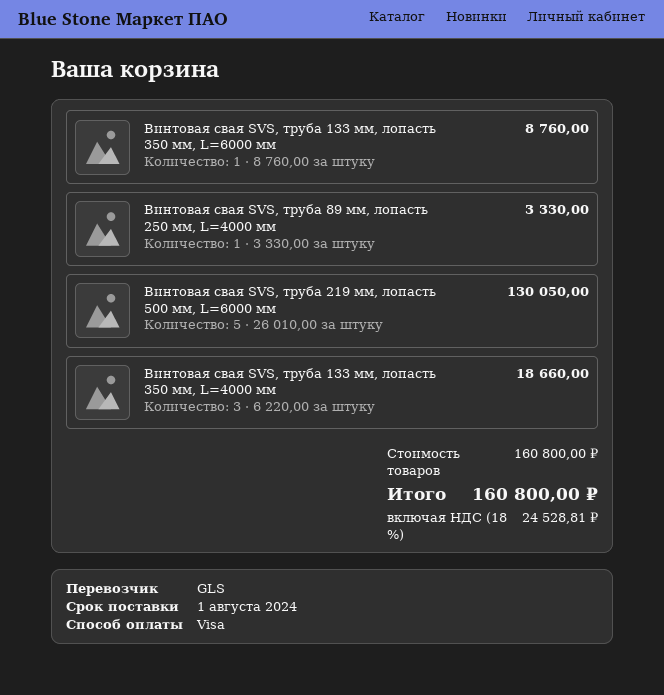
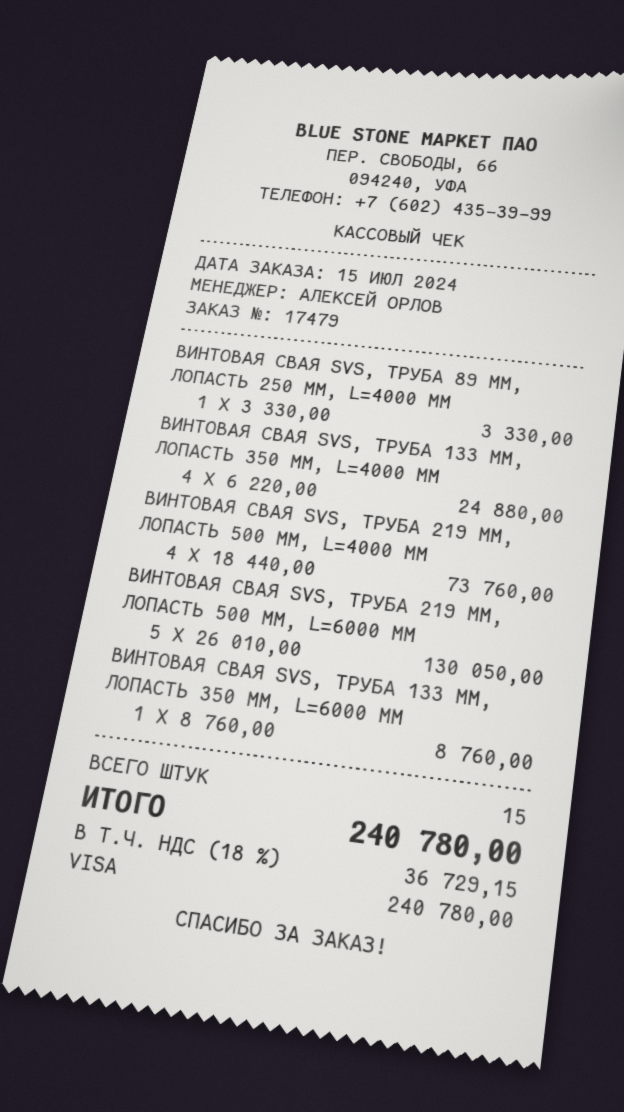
Винтовая свая SVS, труба 133 мм, лопасть 350 мм, L=4000 мм: 3 x 6220.00 = 18660.00 -> 4 x 6220.00 = 24880.00
ВИНТОВАЯ СВАЯ SVS, ТРУБА 219 ММ, ЛОПАСТЬ 500 ММ, L=4000 ММ: none -> 4 x 18440.00 = 73760.00
tax: 18% = 24528.81 -> 18% = 36729.15
total: 160800.00 -> 240780.00

